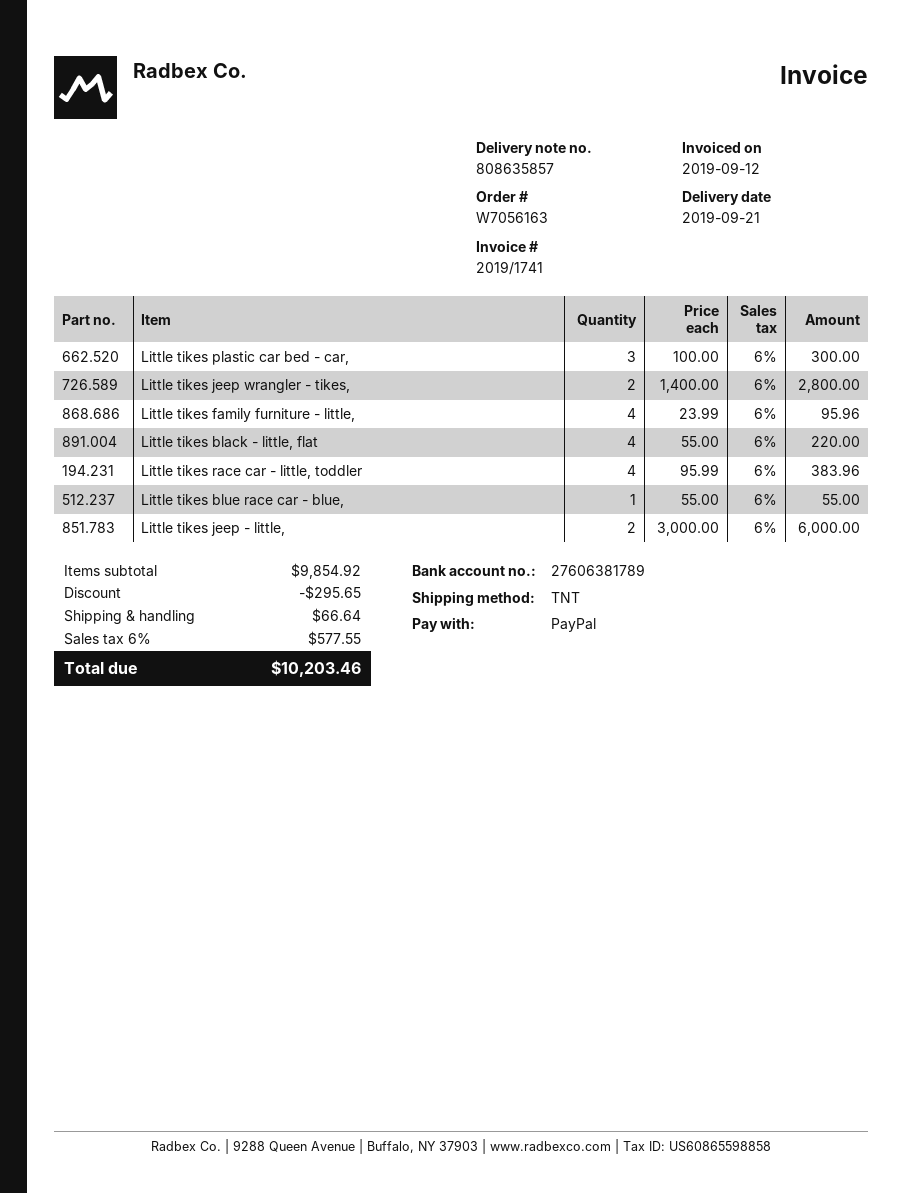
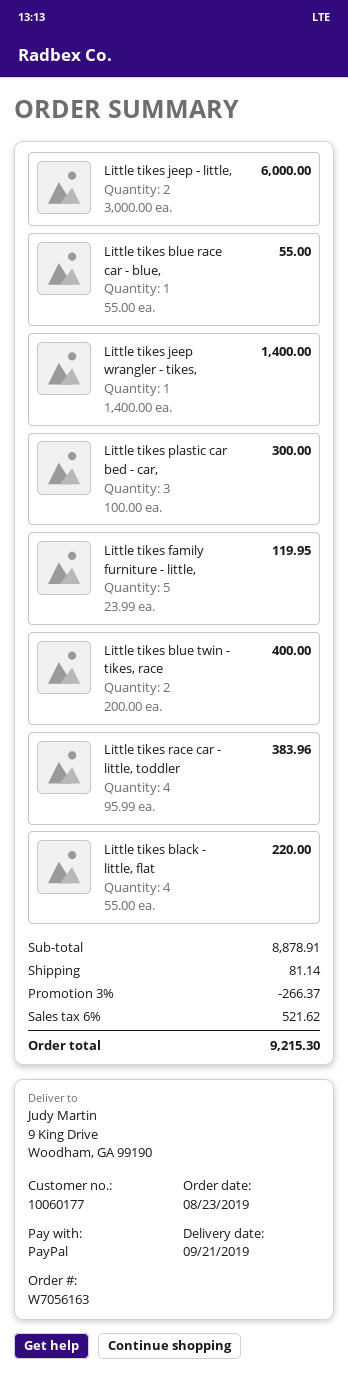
Little tikes jeep wrangler - tikes,: 2 x 1400.00 = 2800.00 -> 1 x 1400.00 = 1400.00
Little tikes family furniture - little,: 4 x 23.99 = 95.96 -> 5 x 23.99 = 119.95
Little tikes blue twin - tikes, race: none -> 2 x 200.00 = 400.00
subtotal: 9854.92 -> 8878.91
discount: 295.65 -> 266.37
shipping: 66.64 -> 81.14
tax: 6% = 577.55 -> 6% = 521.62
total: 10203.46 -> 9215.30

